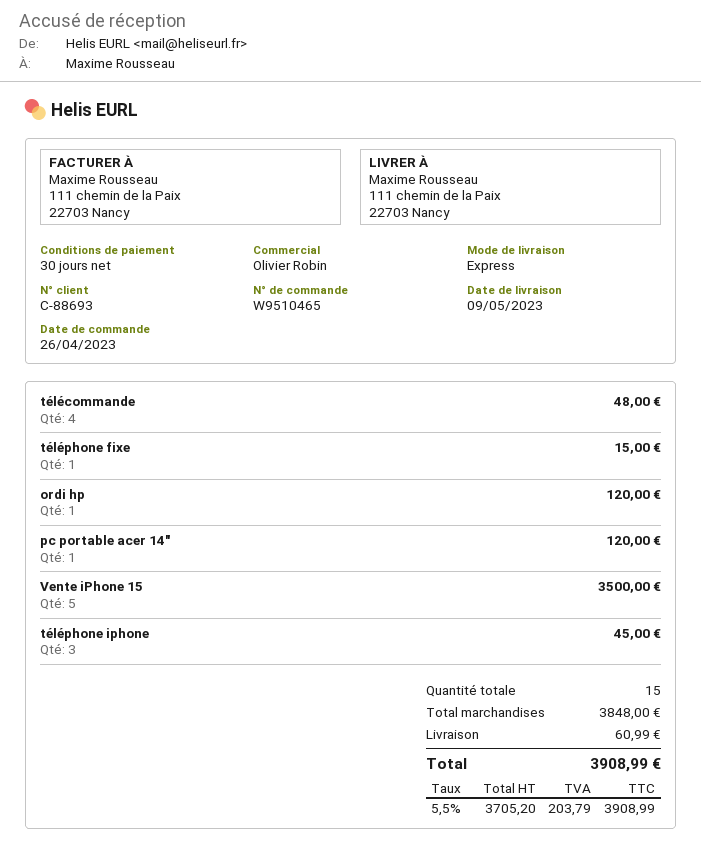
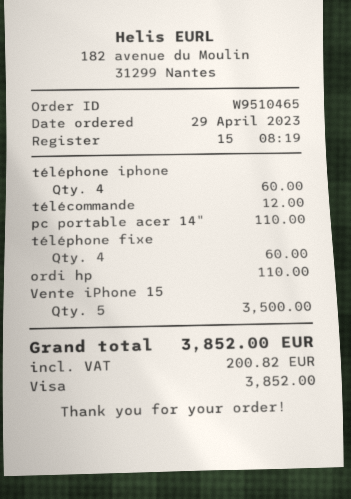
order date: 2023-04-26 -> 2023-04-29
télécommande: 4 for 48.00 -> 1 for 12.00
téléphone fixe: 1 for 15.00 -> 4 for 60.00
ordi hp: 1 for 120.00 -> 1 for 110.00
pc portable acer 14": 1 for 120.00 -> 1 for 110.00
téléphone iphone: 3 for 45.00 -> 4 for 60.00
shipping: 60.99 -> none
tax: 203.79 -> 200.82
total: 3908.99 -> 3852.00

